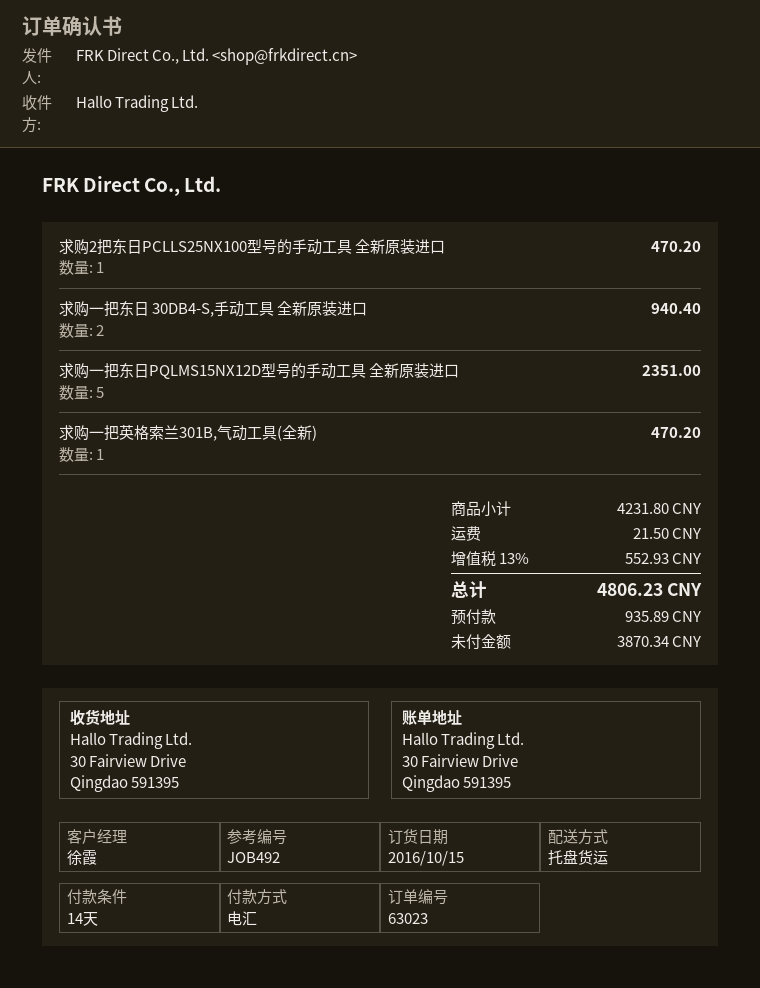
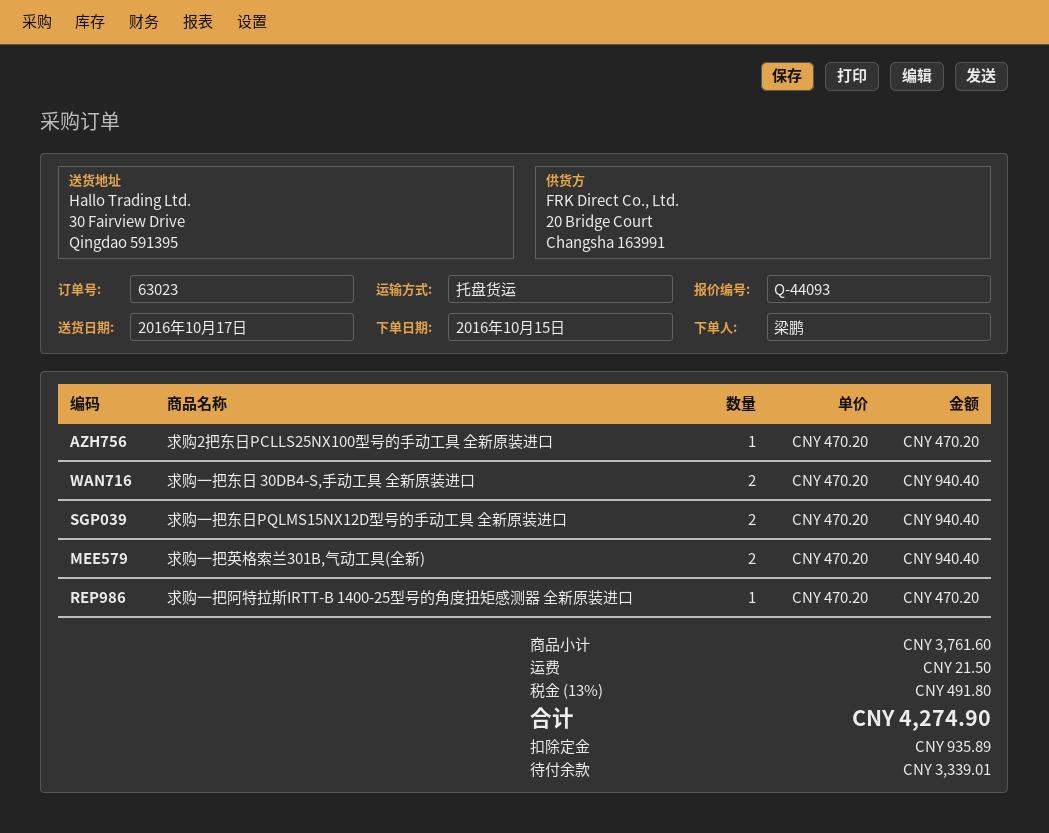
求购一把东日PQLMS15NX12D型号的手动工具 全新原装进口: 5 for 2351.00 -> 2 for 940.40
求购一把英格索兰301B,气动工具(全新): 1 for 470.20 -> 2 for 940.40
求购一把阿特拉斯IRTT-B 1400-25型号的角度扭矩感测器 全新原装进口: none -> 1 for 470.20
subtotal: 4231.80 -> 3761.60
tax: 13% = 552.93 -> 13% = 491.80
total: 4806.23 -> 4274.90
balance: 3870.34 -> 3339.01

